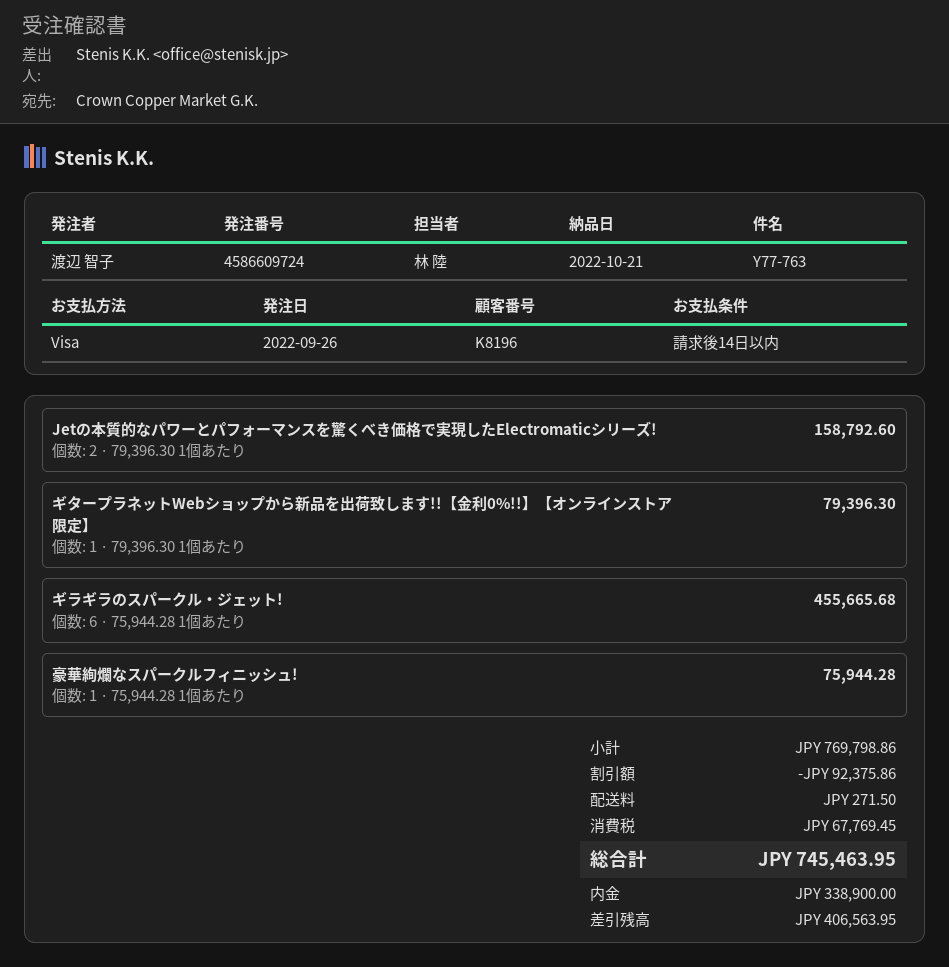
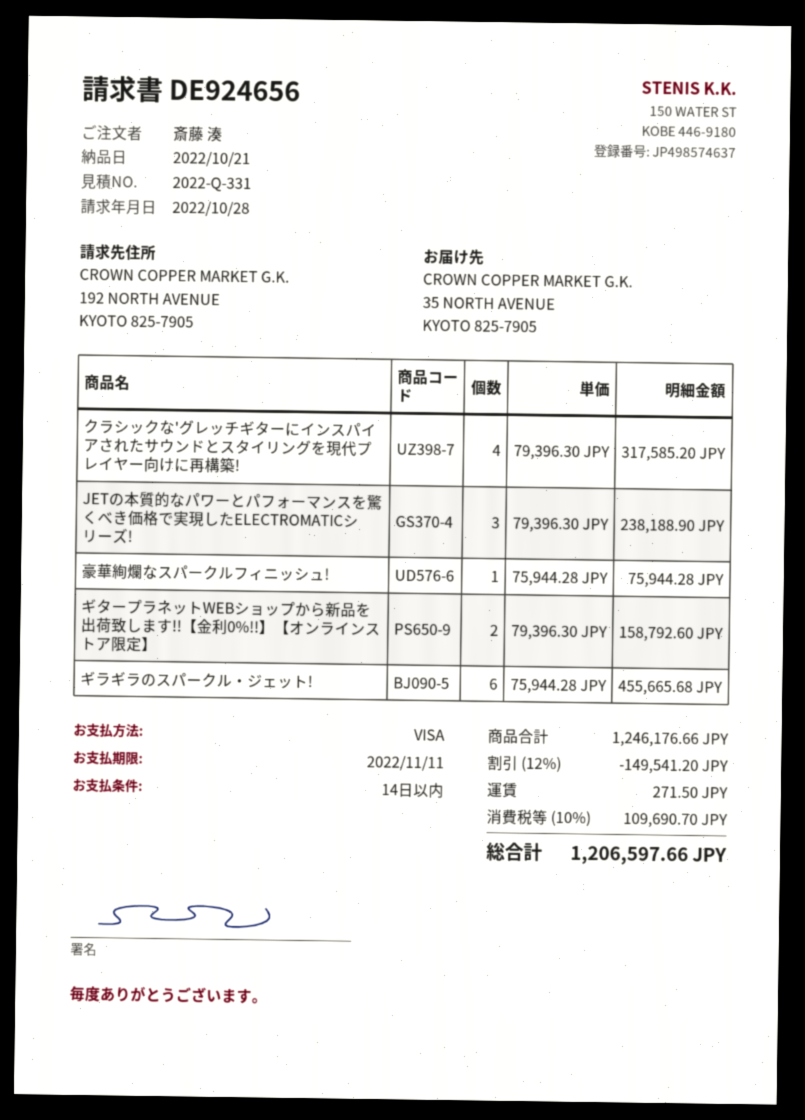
ordered by: 渡辺 智子 -> 斎藤 湊
Jetの本質的なパワーとパフォーマンスを驚くべき価格で実現したElectromaticシリーズ!: 2 x 79396.30 = 158792.60 -> 3 x 79396.30 = 238188.90
ギタープラネットWebショップから新品を出荷致します!!【金利0%!!】【オンラインストア限定】: 1 x 79396.30 = 79396.30 -> 2 x 79396.30 = 158792.60
クラシックな'グレッチギターにインスパイアされたサウンドとスタイリングを現代プレイヤー向けに再構築!: none -> 4 x 79396.30 = 317585.20
subtotal: 769798.86 -> 1246176.66
discount: 92375.86 -> 149541.20
tax: 67769.45 -> 109690.70
total: 745463.95 -> 1206597.66

